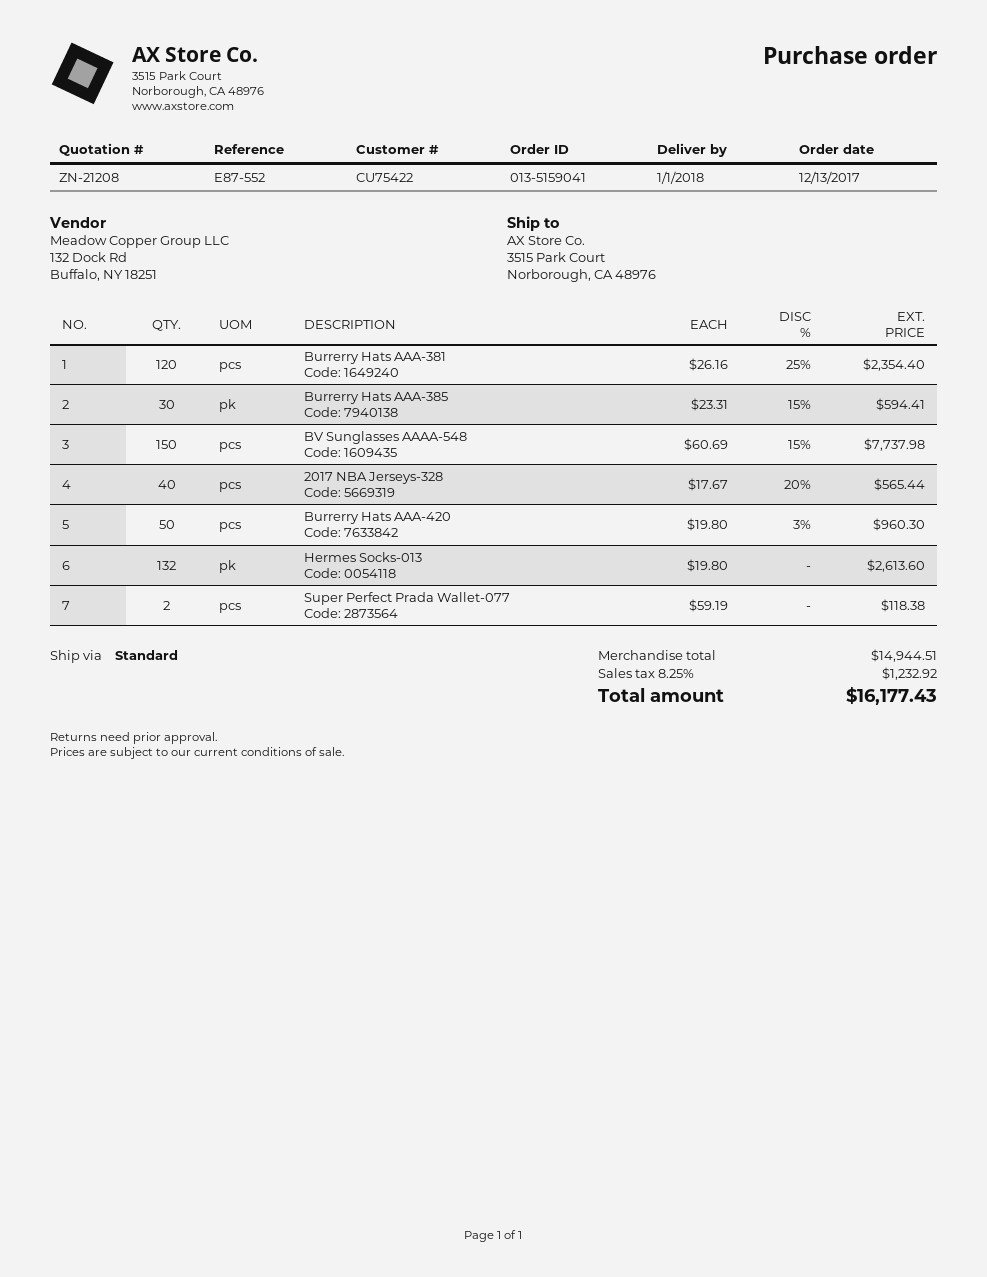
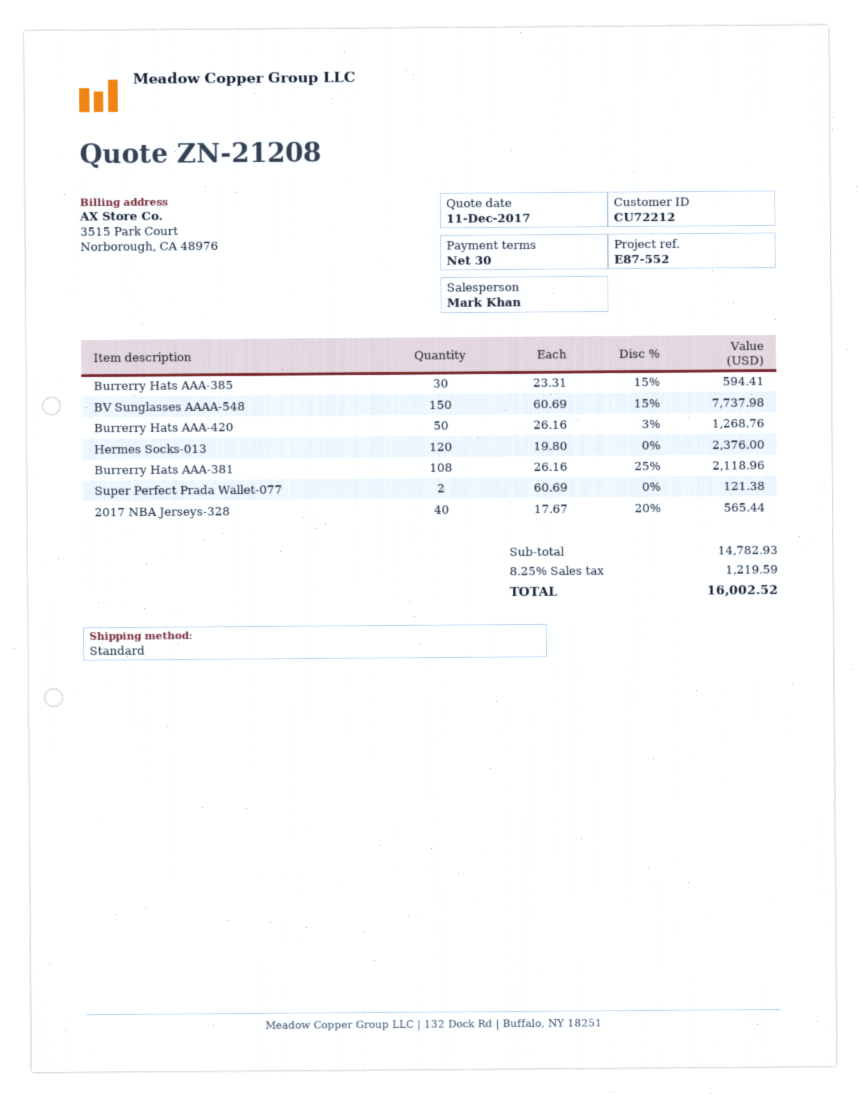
customer number: CU75422 -> CU72212
Burrerry Hats AAA-381: 120 x 26.16 - 25% = 2354.40 -> 108 x 26.16 - 25% = 2118.96
Burrerry Hats AAA-420: 50 x 19.80 - 3% = 960.30 -> 50 x 26.16 - 3% = 1268.76
Hermes Socks-013: 132 x 19.80 = 2613.60 -> 120 x 19.80 = 2376.00
Super Perfect Prada Wallet-077: 2 x 59.19 = 118.38 -> 2 x 60.69 = 121.38
subtotal: 14944.51 -> 14782.93
tax: 8.25% = 1232.92 -> 8.25% = 1219.59
total: 16177.43 -> 16002.52

